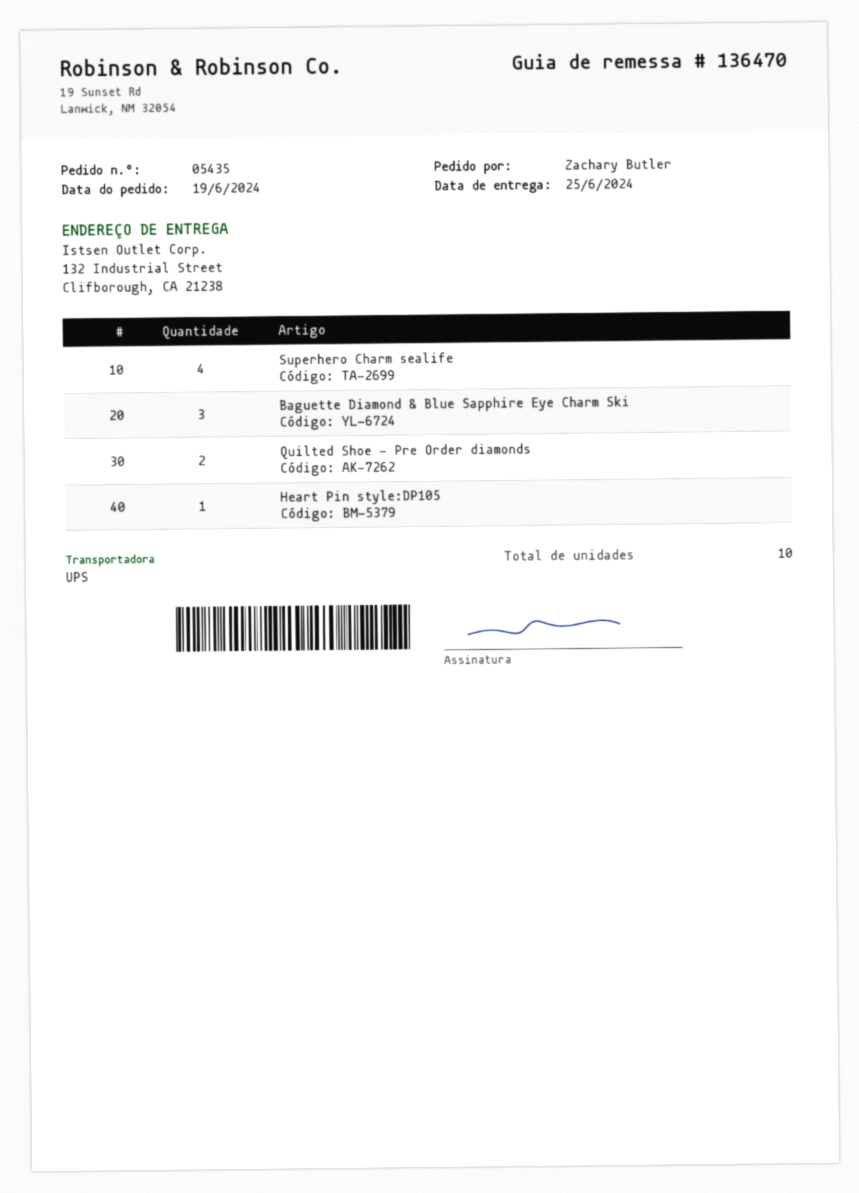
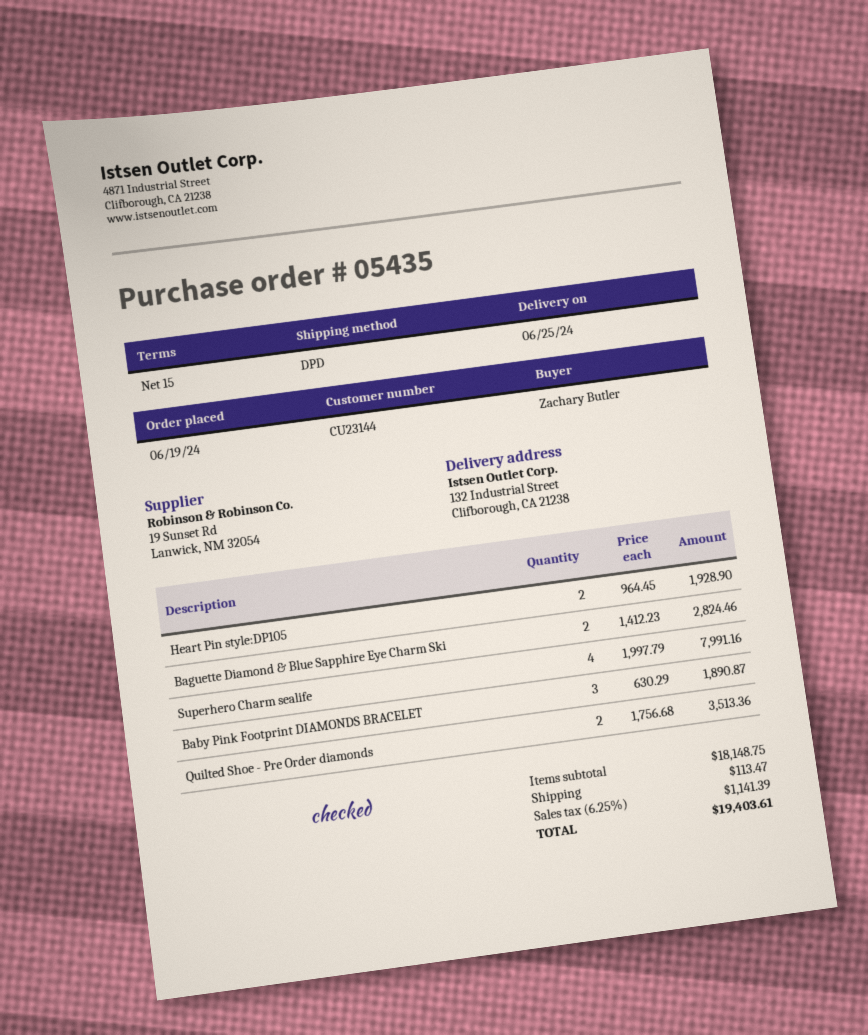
shipping method: UPS -> DPD
Baguette Diamond & Blue Sapphire Eye Charm Ski: 3 -> 2
Heart Pin style:DP105: 1 -> 2
Baby Pink Footprint DIAMONDS BRACELET: none -> 3

